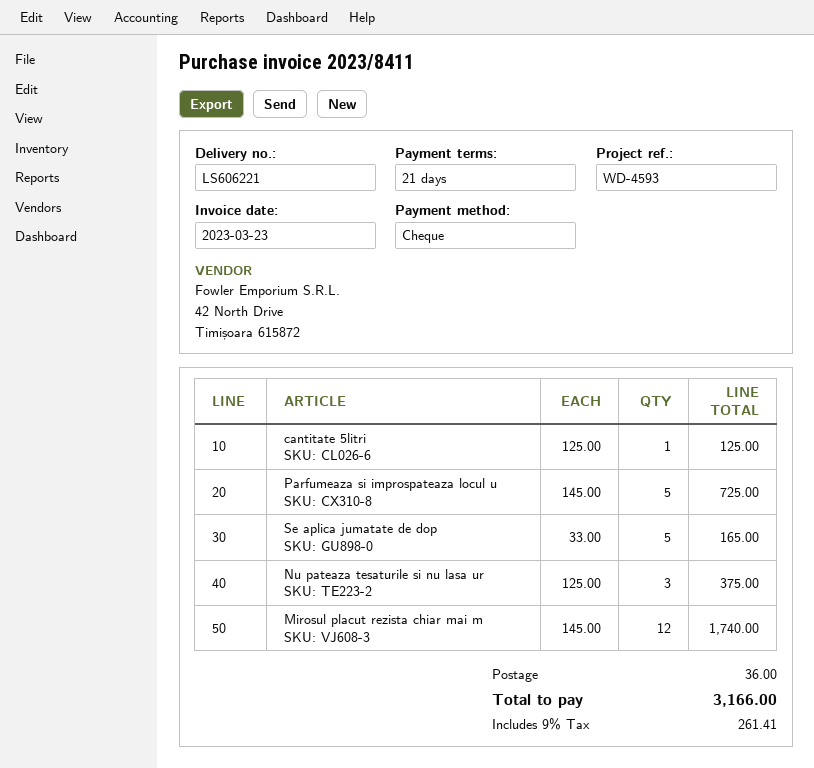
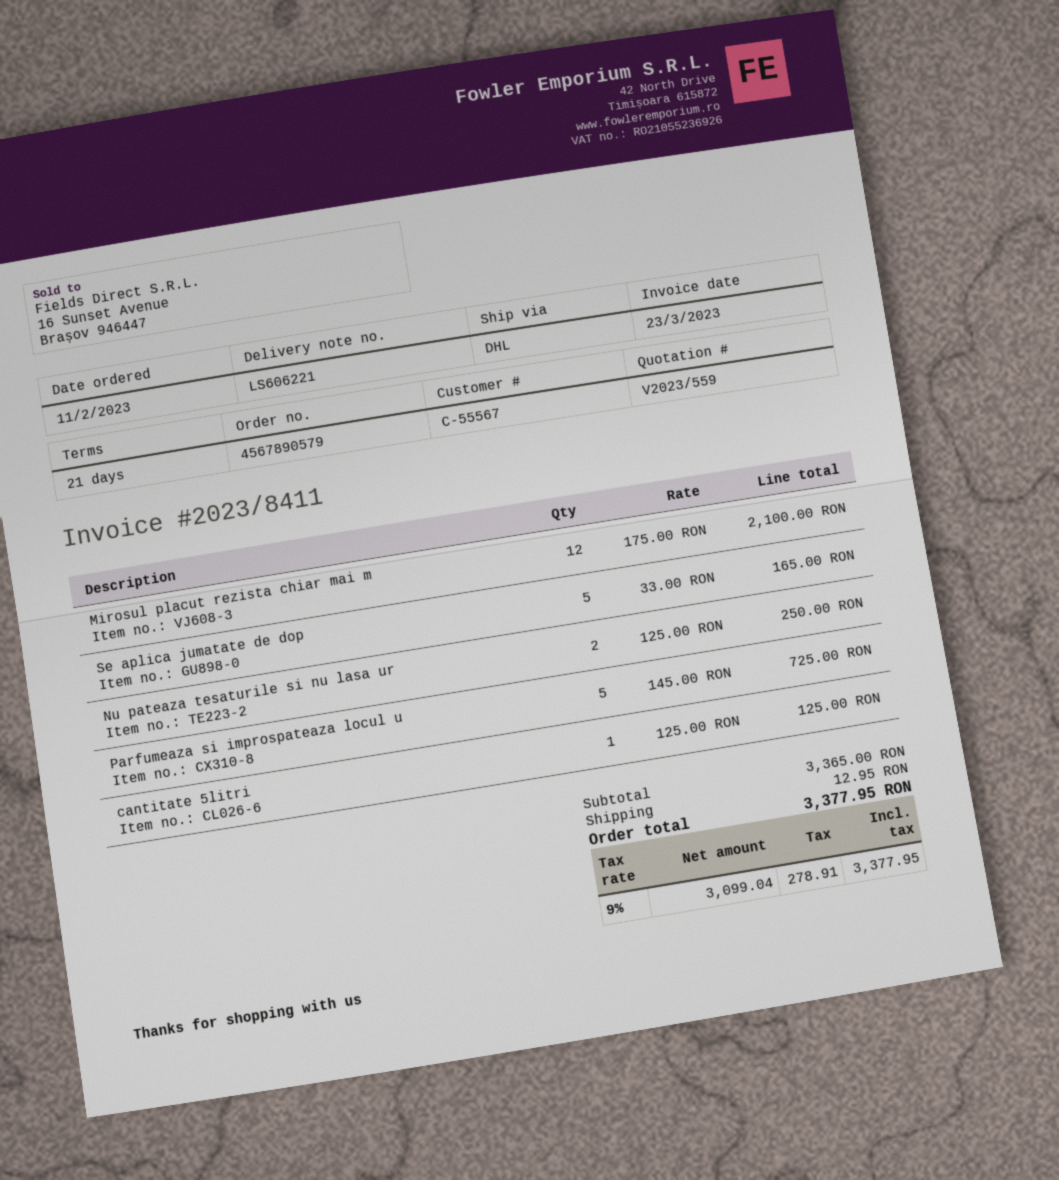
Nu pateaza tesaturile si nu lasa ur: 3 x 125.00 = 375.00 -> 2 x 125.00 = 250.00
Mirosul placut rezista chiar mai m: 12 x 145.00 = 1740.00 -> 12 x 175.00 = 2100.00
shipping: 36.00 -> 12.95
tax: 9% = 261.41 -> 9% = 278.91
total: 3166.00 -> 3377.95

